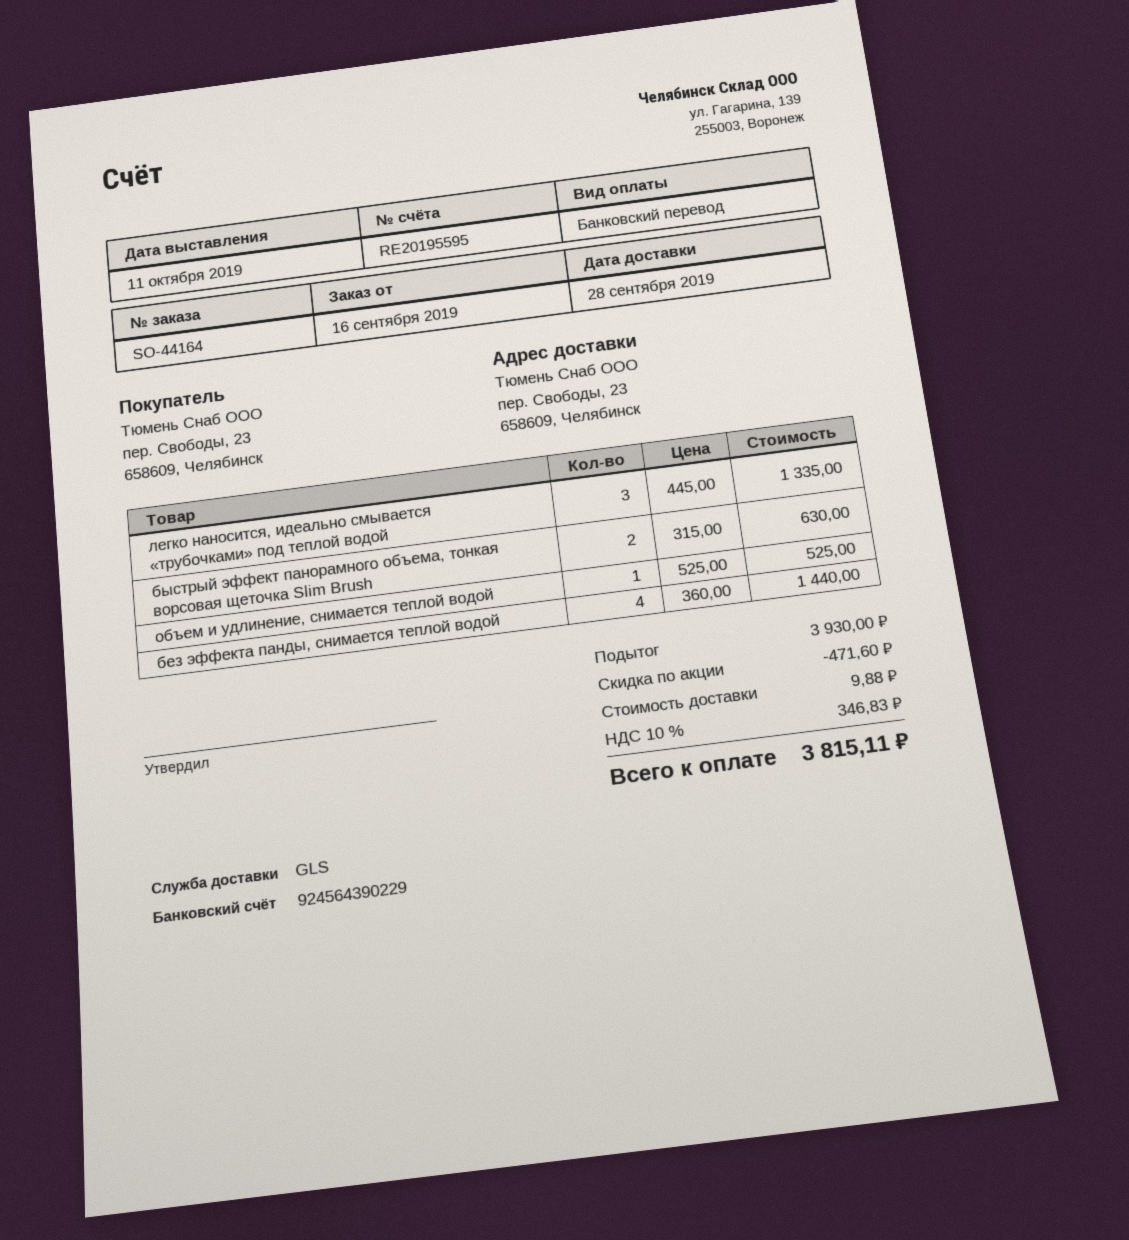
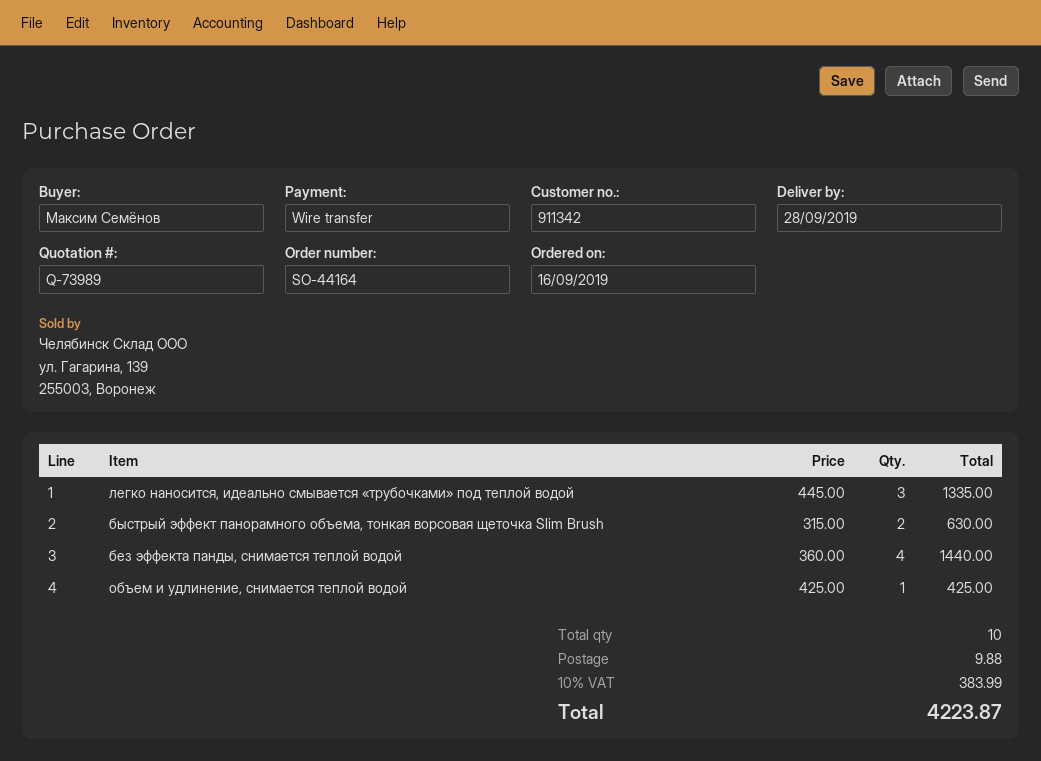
объем и удлинение, снимается теплой водой: 1 x 525.00 = 525.00 -> 1 x 425.00 = 425.00
discount: 471.60 -> none
tax: 10% = 346.83 -> 10% = 383.99
total: 3815.11 -> 4223.87

